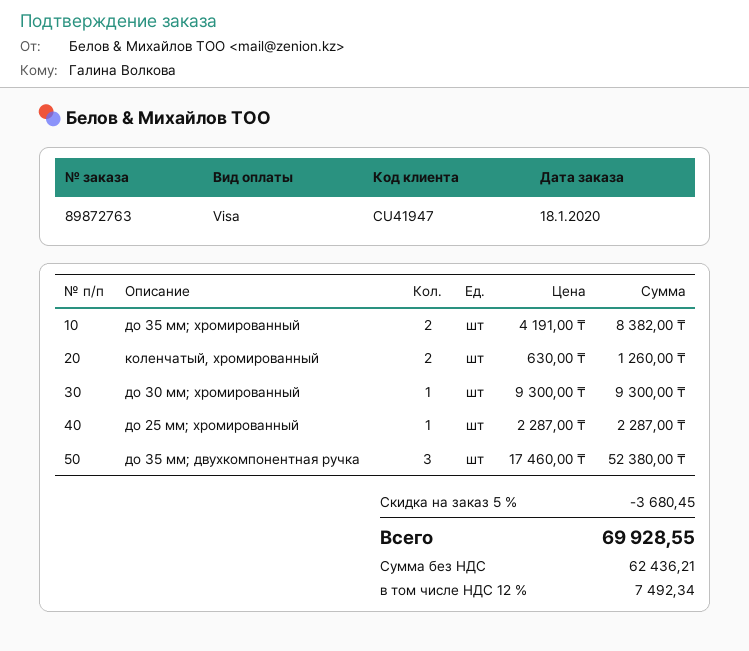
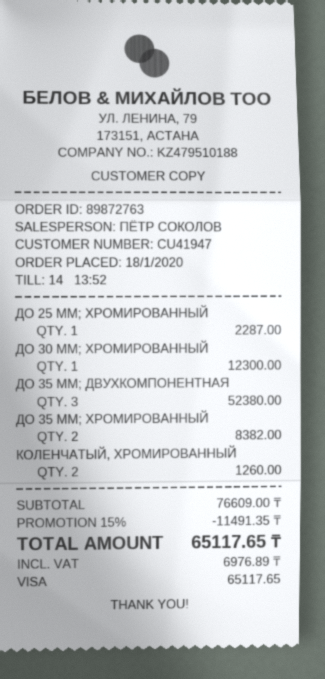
до 30 мм; хромированный: 1 for 9300.00 -> 1 for 12300.00
discount: 5% = 3680.45 -> 15% = 11491.35
tax: 7492.34 -> 6976.89
total: 69928.55 -> 65117.65

